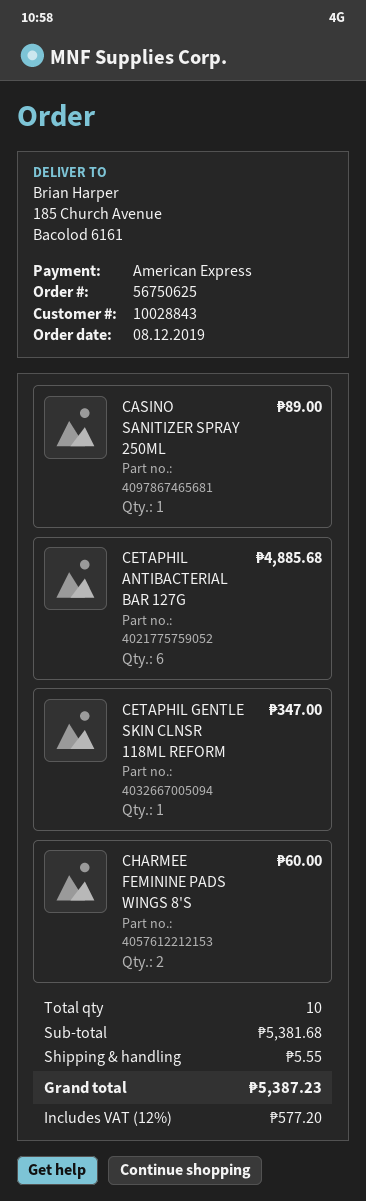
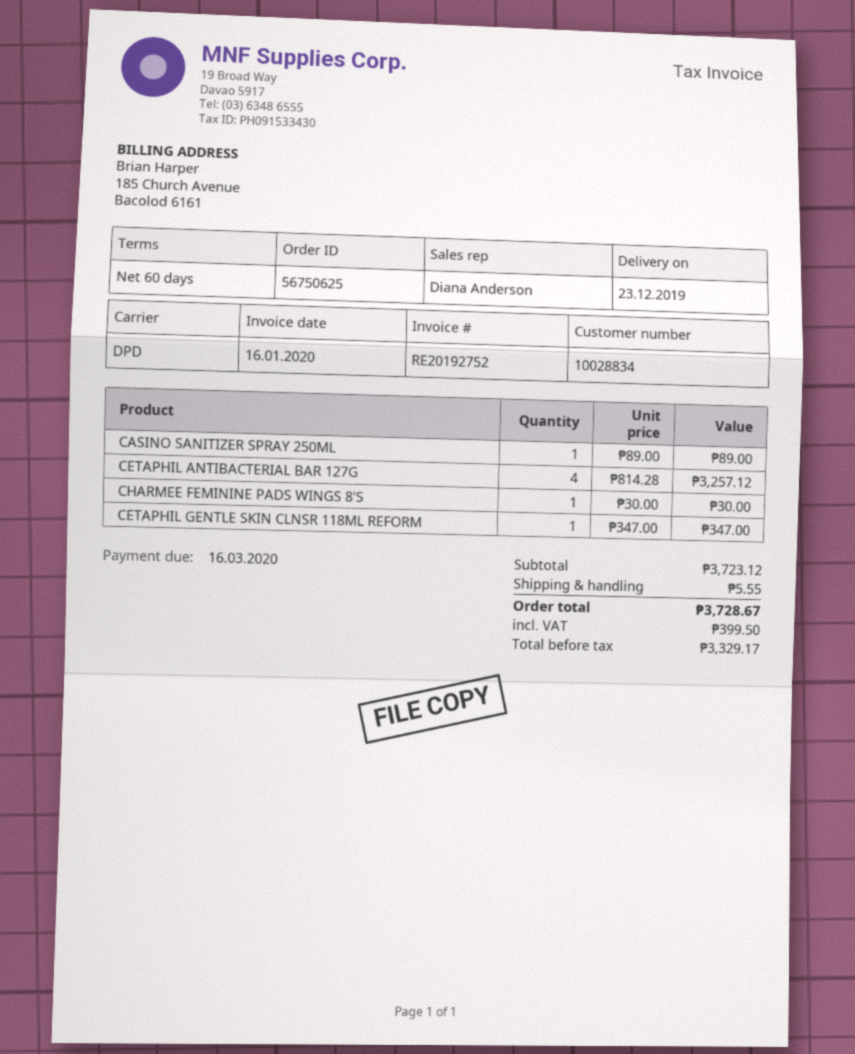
customer number: 10028843 -> 10028834
CETAPHIL ANTIBACTERIAL BAR 127G: 6 for 4885.68 -> 4 for 3257.12
CHARMEE FEMININE PADS WINGS 8'S: 2 for 60.00 -> 1 for 30.00
subtotal: 5381.68 -> 3723.12
tax: 577.20 -> 399.50
total: 5387.23 -> 3728.67

